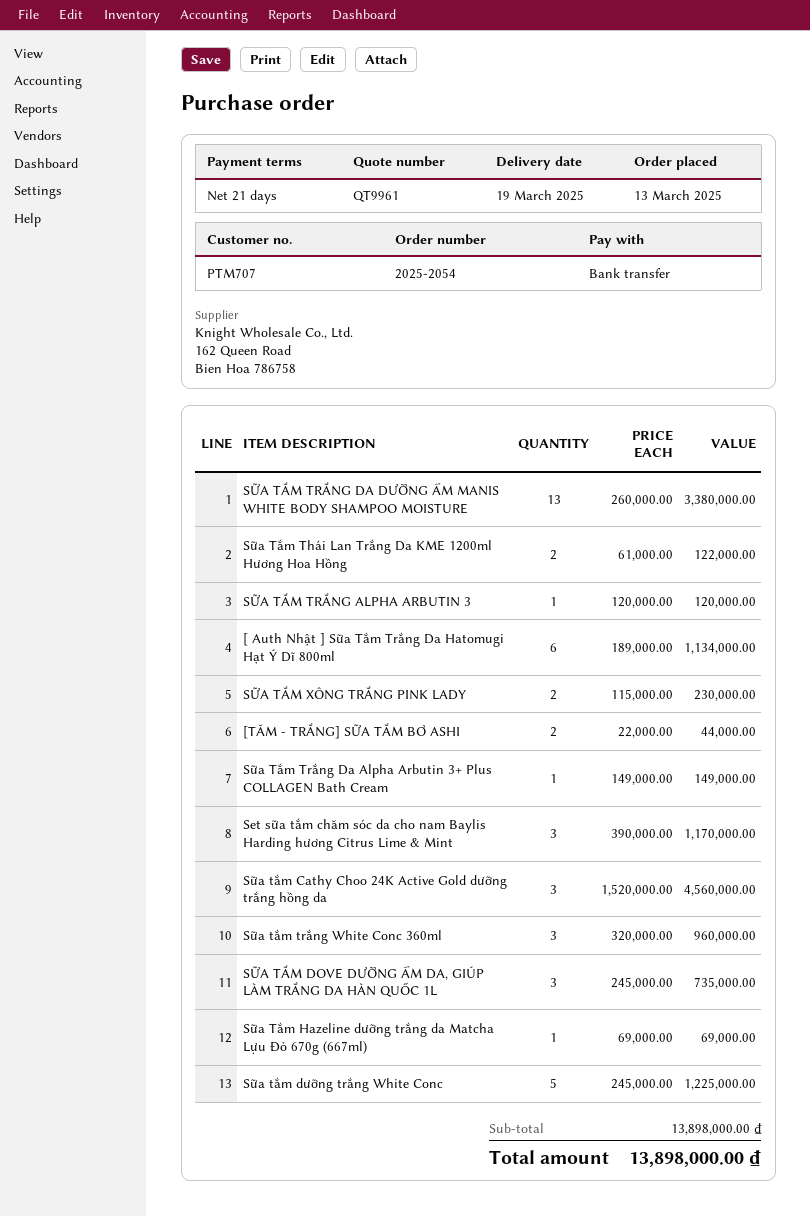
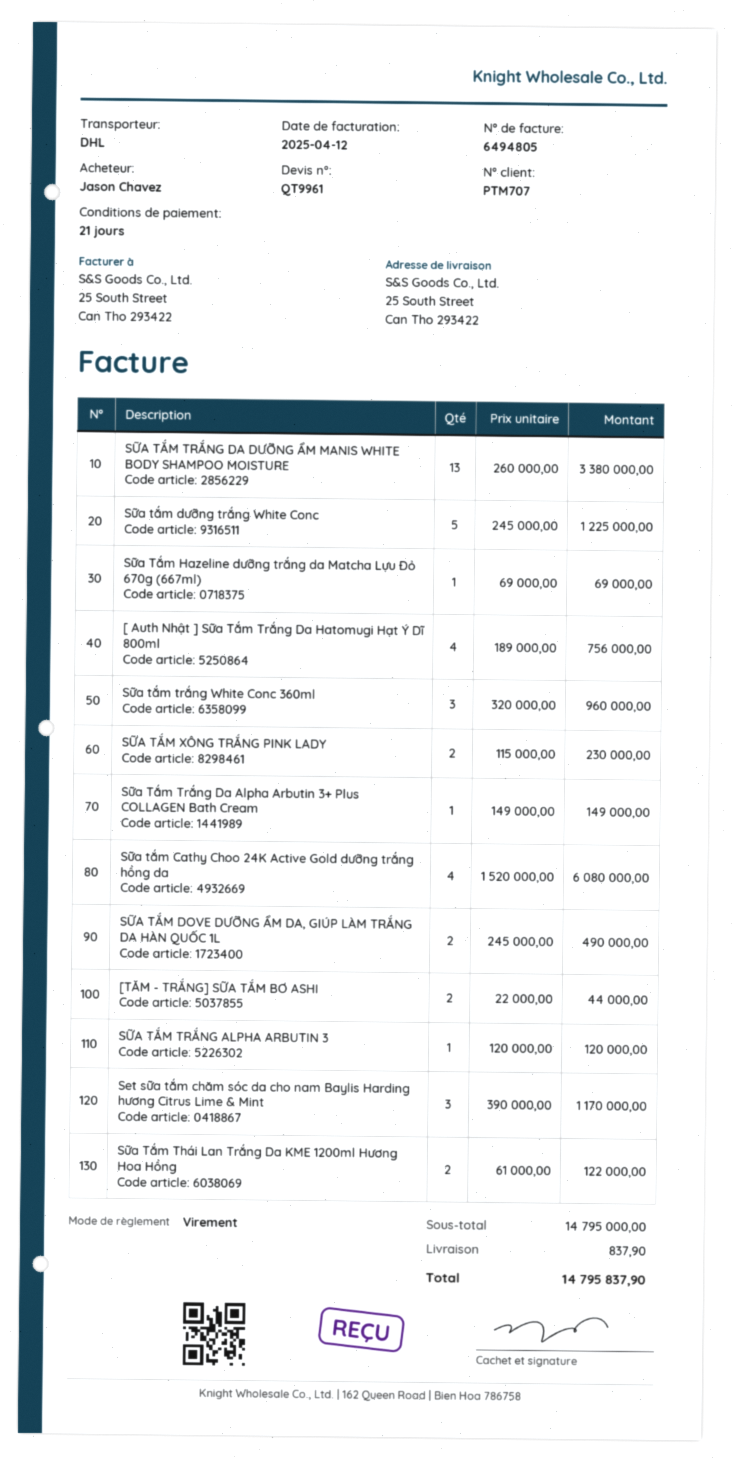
[ Auth Nhật ] Sữa Tắm Trắng Da Hatomugi Hạt Ý Dĩ 800ml: 6 x 189000.00 = 1134000.00 -> 4 x 189000.00 = 756000.00
Sữa tắm Cathy Choo 24K Active Gold dưỡng trắng hồng da: 3 x 1520000.00 = 4560000.00 -> 4 x 1520000.00 = 6080000.00
SỮA TẮM DOVE DƯỠNG ẨM DA, GIÚP LÀM TRẮNG DA HÀN QUỐC 1L: 3 x 245000.00 = 735000.00 -> 2 x 245000.00 = 490000.00
subtotal: 13898000.00 -> 14795000.00
shipping: none -> 837.90
total: 13898000.00 -> 14795837.90

